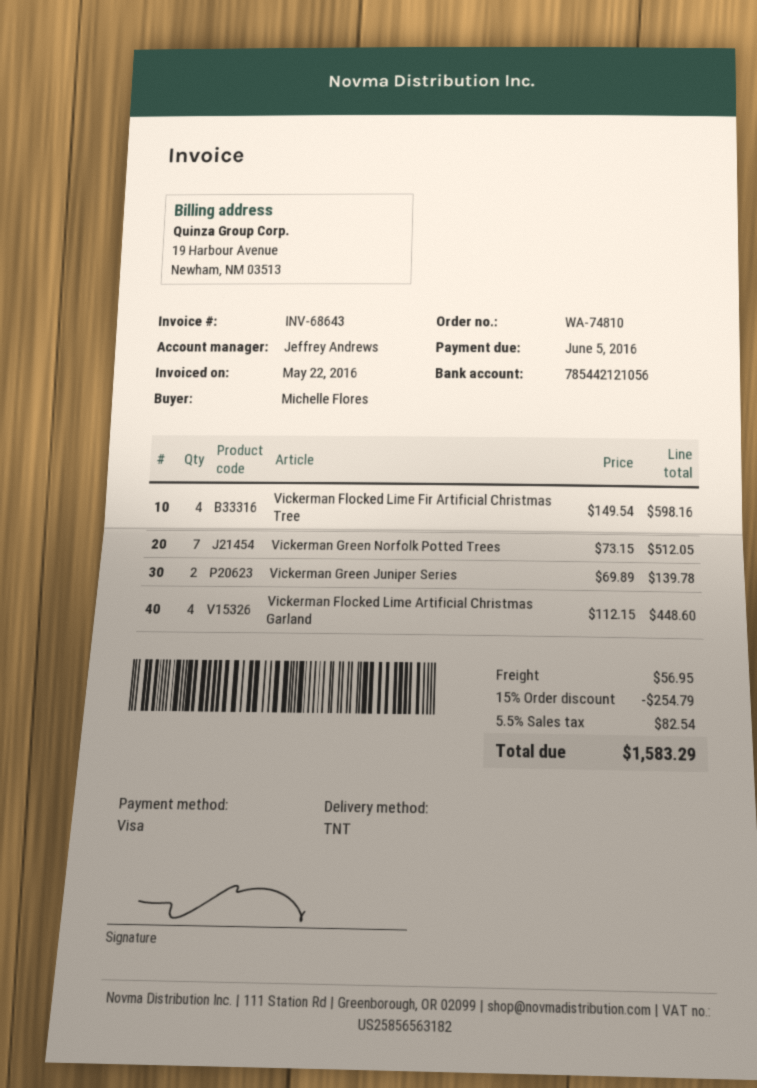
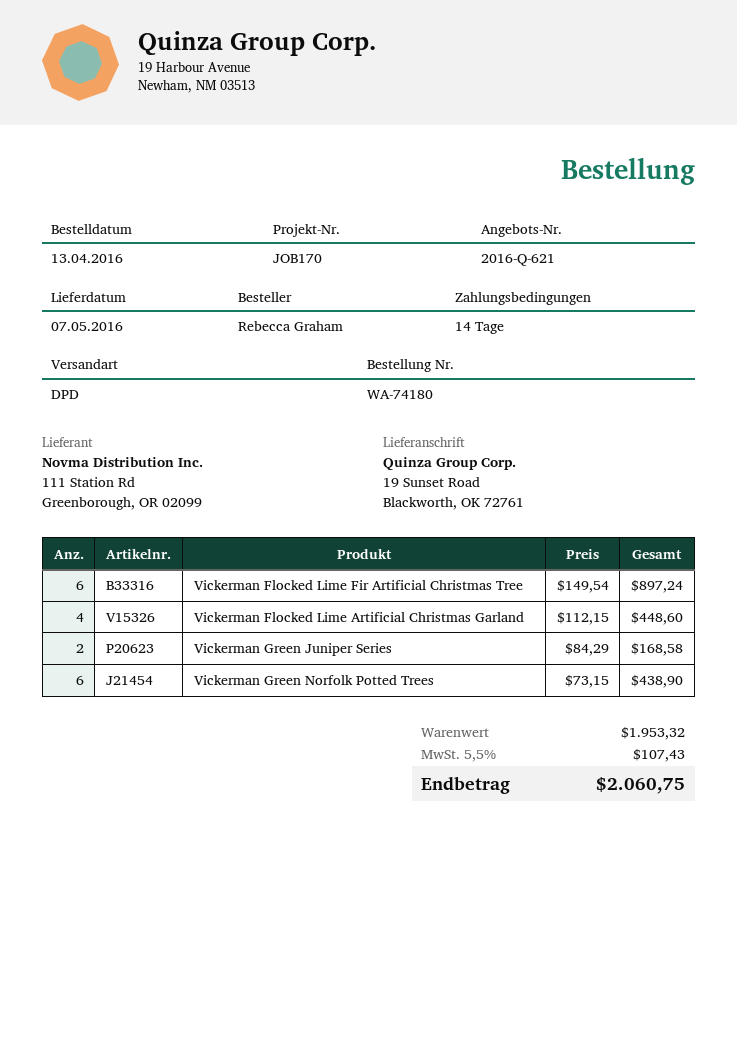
order number: WA-74810 -> WA-74180
ordered by: Michelle Flores -> Rebecca Graham
shipping method: TNT -> DPD
Vickerman Flocked Lime Fir Artificial Christmas Tree: 4 x 149.54 = 598.16 -> 6 x 149.54 = 897.24
Vickerman Green Norfolk Potted Trees: 7 x 73.15 = 512.05 -> 6 x 73.15 = 438.90
Vickerman Green Juniper Series: 2 x 69.89 = 139.78 -> 2 x 84.29 = 168.58
discount: 15% = 254.79 -> none
shipping: 56.95 -> none
tax: 5.5% = 82.54 -> 5.5% = 107.43
total: 1583.29 -> 2060.75

